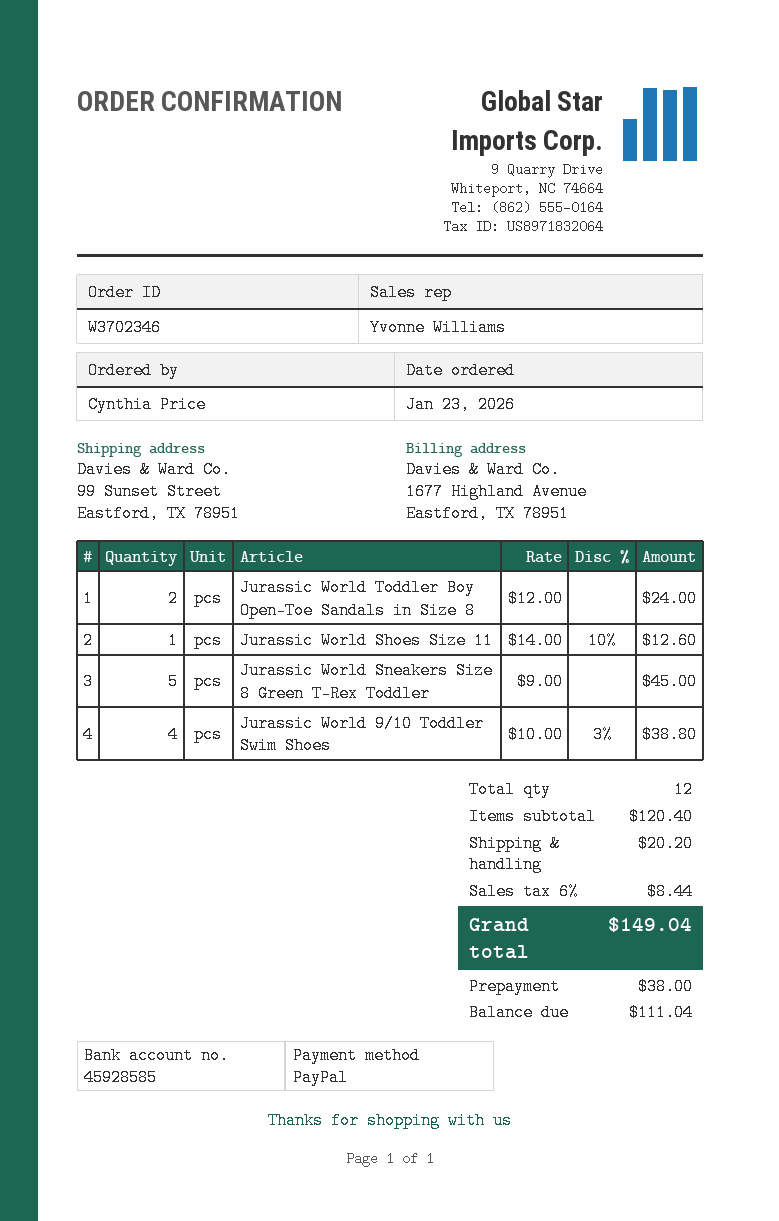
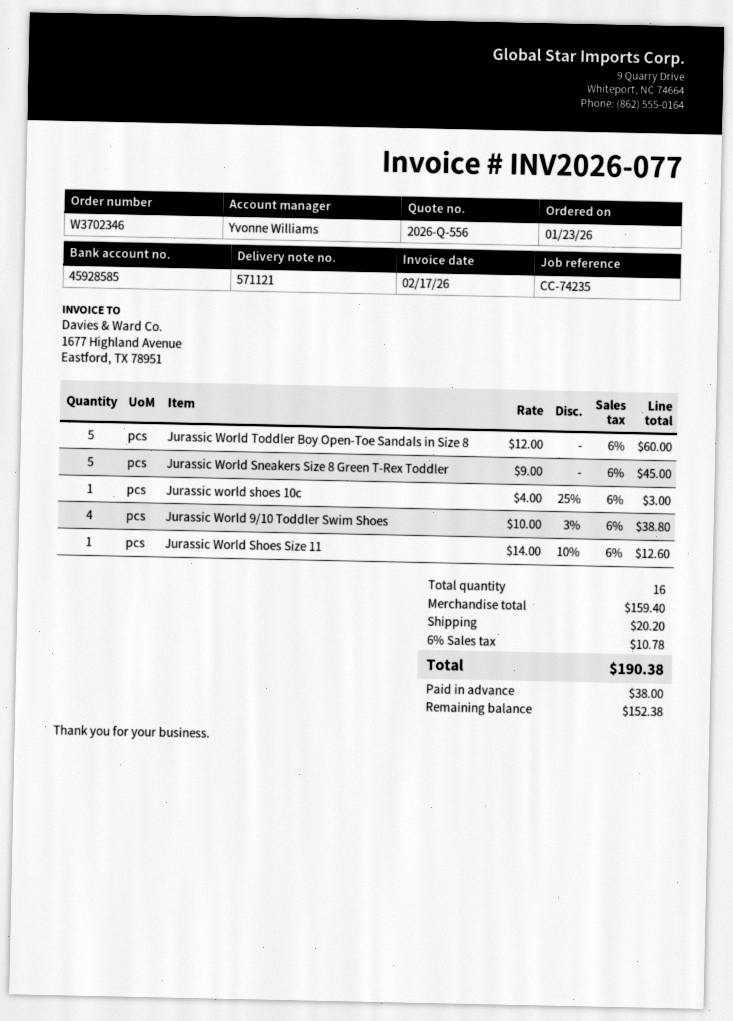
Jurassic World Toddler Boy Open-Toe Sandals in Size 8: 2 x 12.00 = 24.00 -> 5 x 12.00 = 60.00
Jurassic world shoes 10c: none -> 1 x 4.00 - 25% = 3.00
total quantity: 12 -> 16
subtotal: 120.40 -> 159.40
tax: 6% = 8.44 -> 6% = 10.78
total: 149.04 -> 190.38
balance: 111.04 -> 152.38

